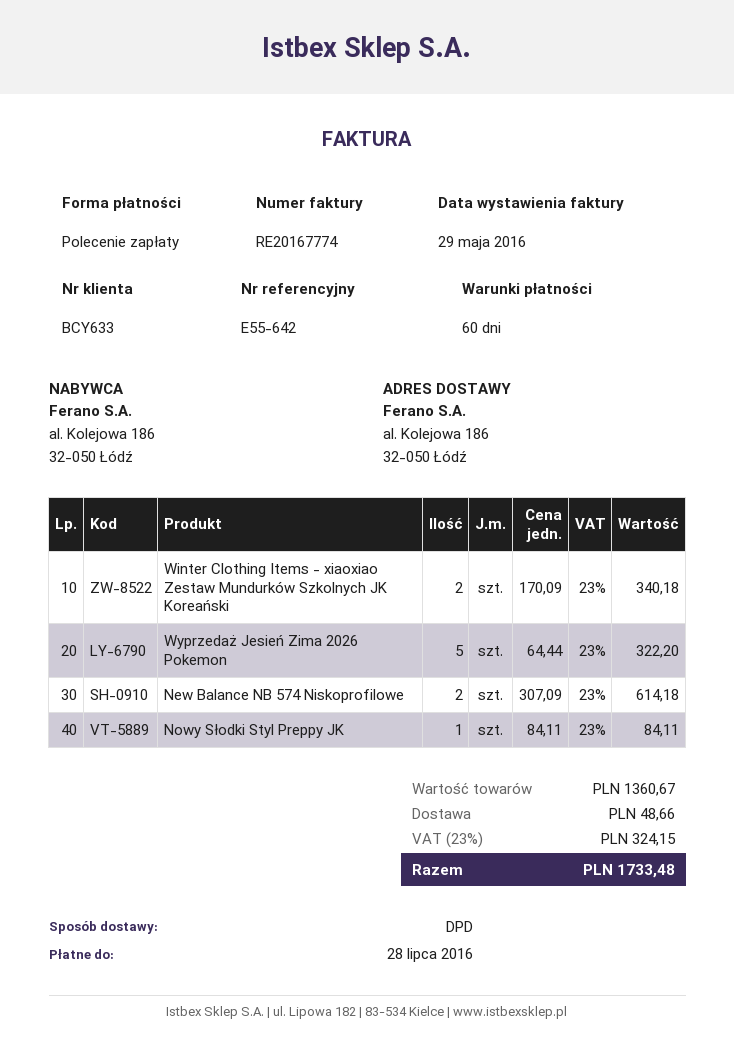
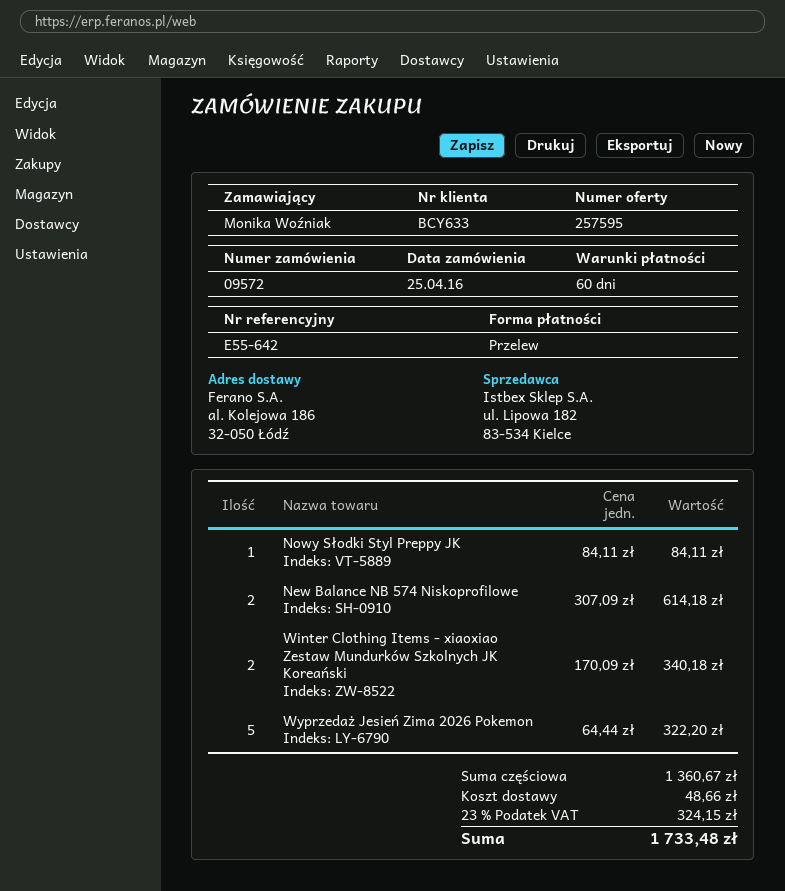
payment method: direct debit -> bank transfer

